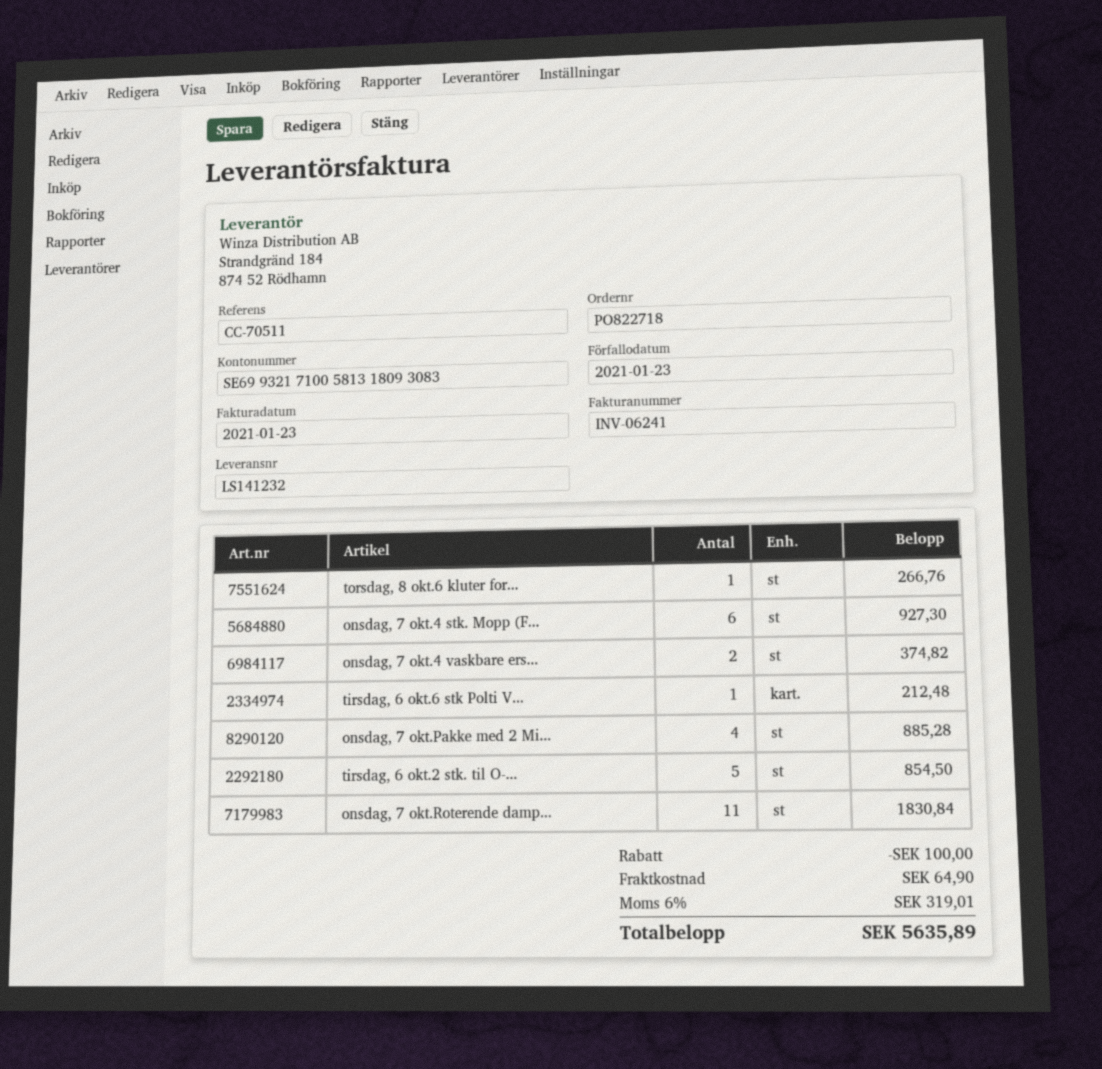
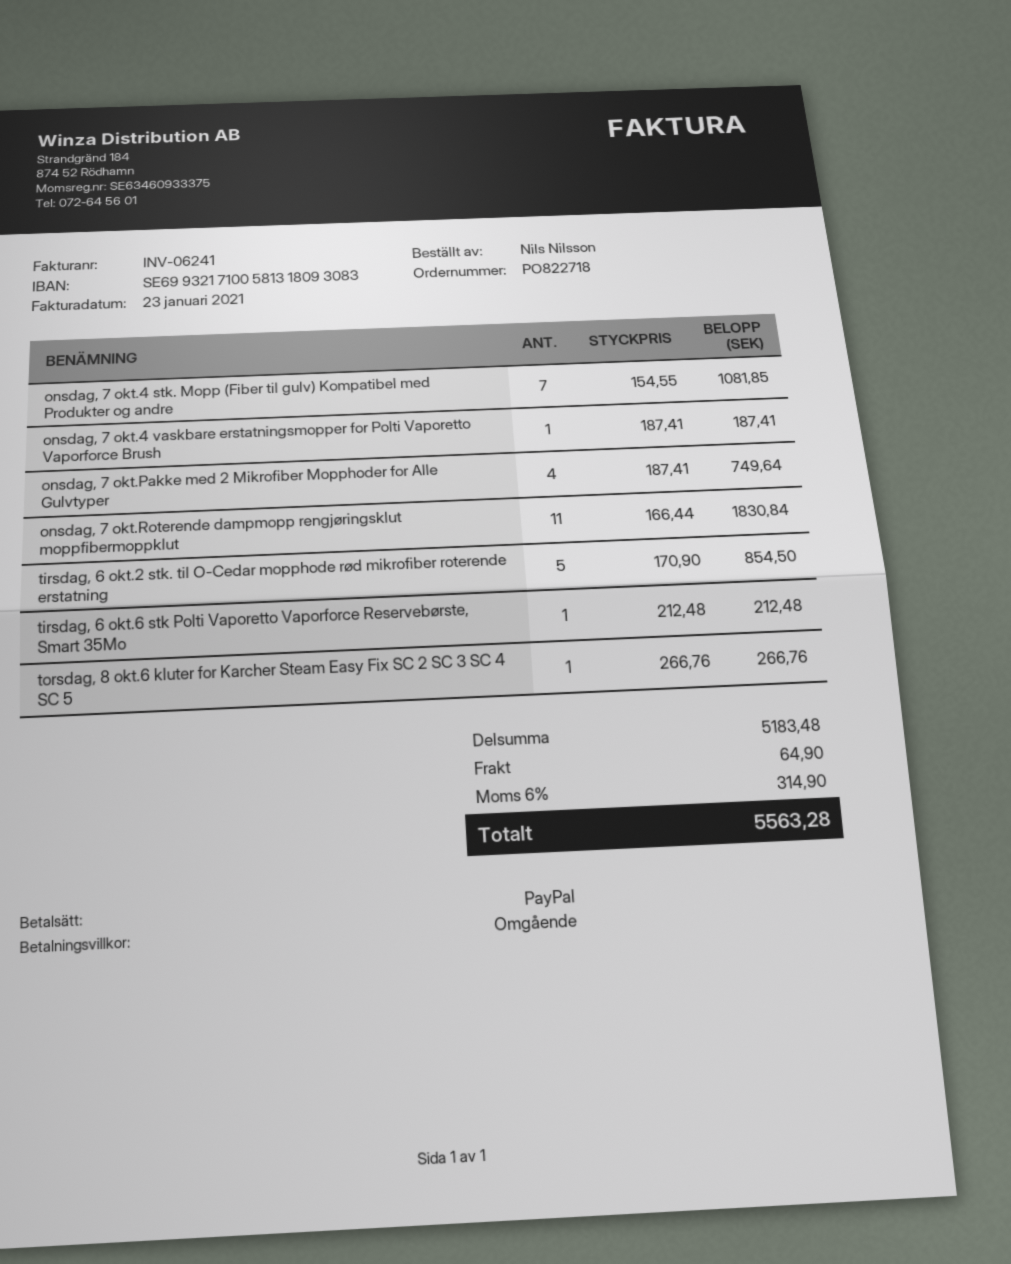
onsdag, 7 okt.4 stk. Mopp (F...: 6 for 927.30 -> 7 for 1081.85
onsdag, 7 okt.4 vaskbare ers...: 2 for 374.82 -> 1 for 187.41
onsdag, 7 okt.Pakke med 2 Mi...: 4 for 885.28 -> 4 for 749.64
discount: 100.00 -> none
tax: 6% = 319.01 -> 6% = 314.90
total: 5635.89 -> 5563.28

